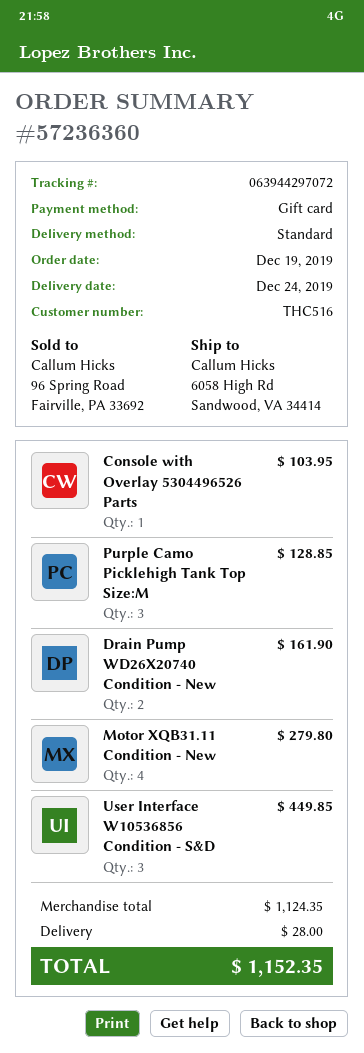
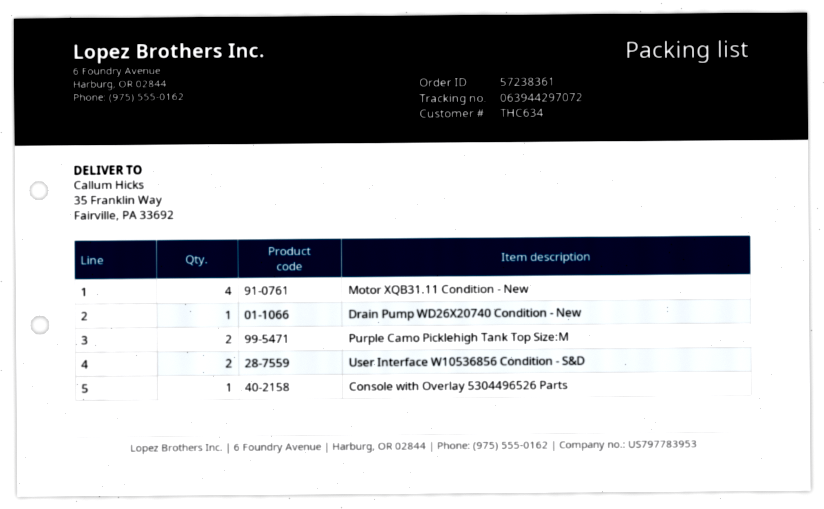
order number: 57236360 -> 57238361
customer number: THC516 -> THC634
ship to: 6058 High Rd, Sandwood, VA 34414 -> 35 Franklin Way, Fairville, PA 33692
Purple Camo Picklehigh Tank Top Size:M: 3 -> 2
Drain Pump WD26X20740 Condition - New: 2 -> 1
User Interface W10536856 Condition - S&D: 3 -> 2

